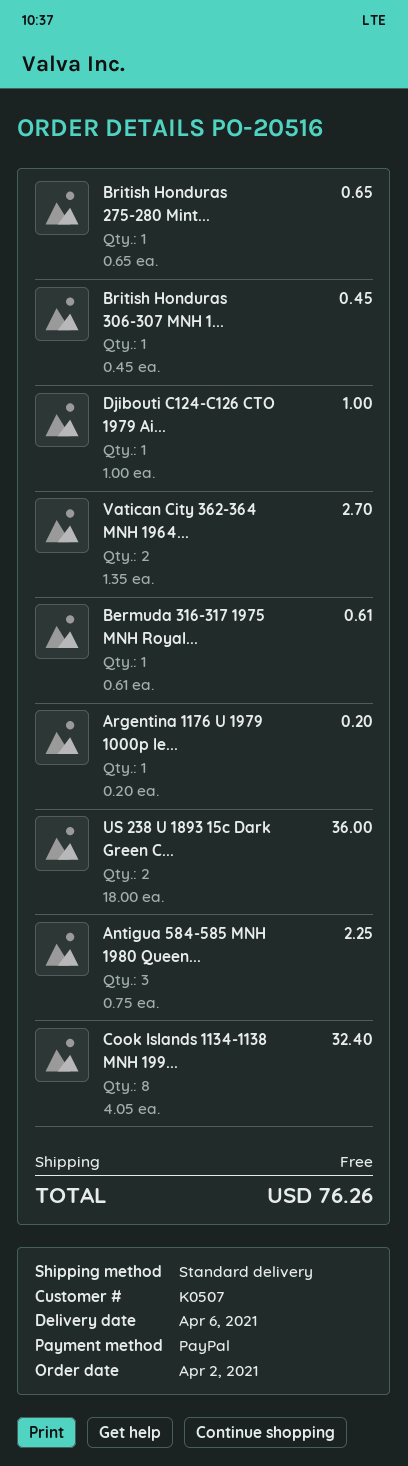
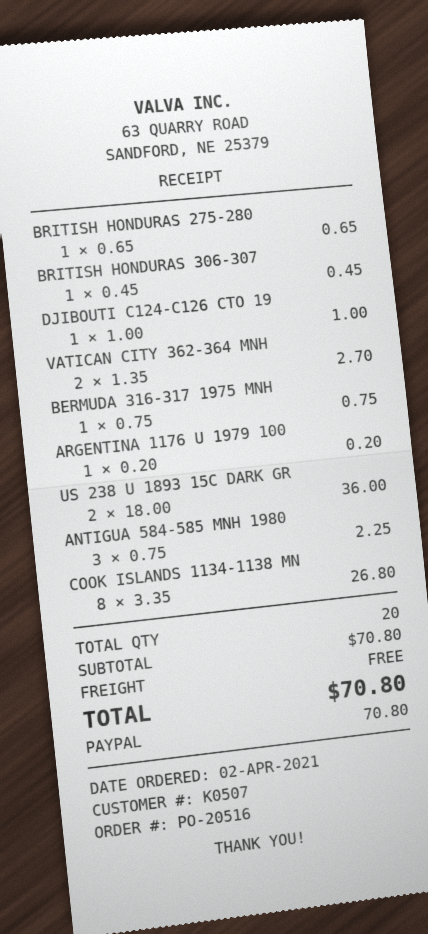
Bermuda 316-317 1975 MNH Royal...: 1 x 0.61 = 0.61 -> 1 x 0.75 = 0.75
Cook Islands 1134-1138 MNH 199...: 8 x 4.05 = 32.40 -> 8 x 3.35 = 26.80
total: 76.26 -> 70.80

